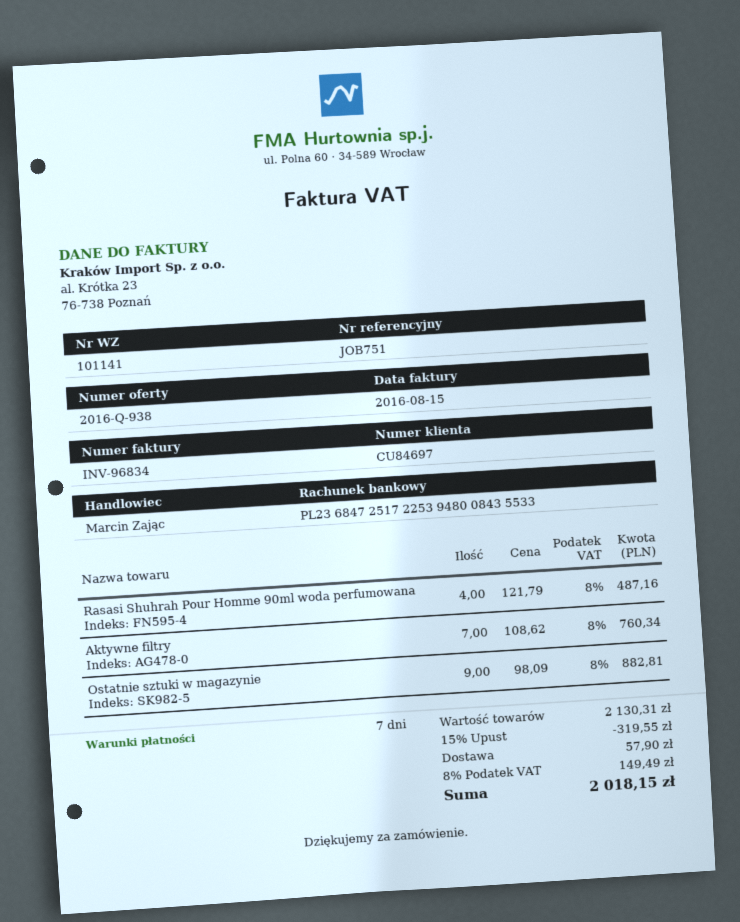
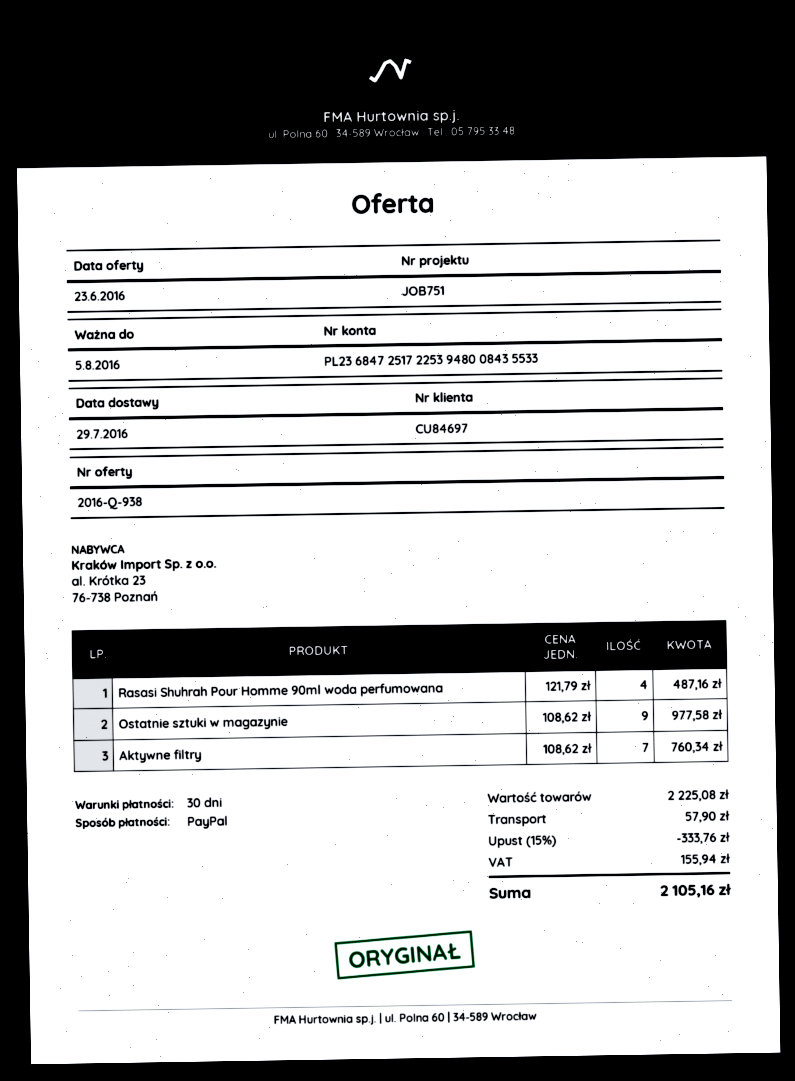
payment terms: 7 days -> 30 days
Ostatnie sztuki w magazynie: 9 x 98.09 = 882.81 -> 9 x 108.62 = 977.58
subtotal: 2130.31 -> 2225.08
discount: 15% = 319.55 -> 15% = 333.76
tax: 149.49 -> 155.94
total: 2018.15 -> 2105.16

